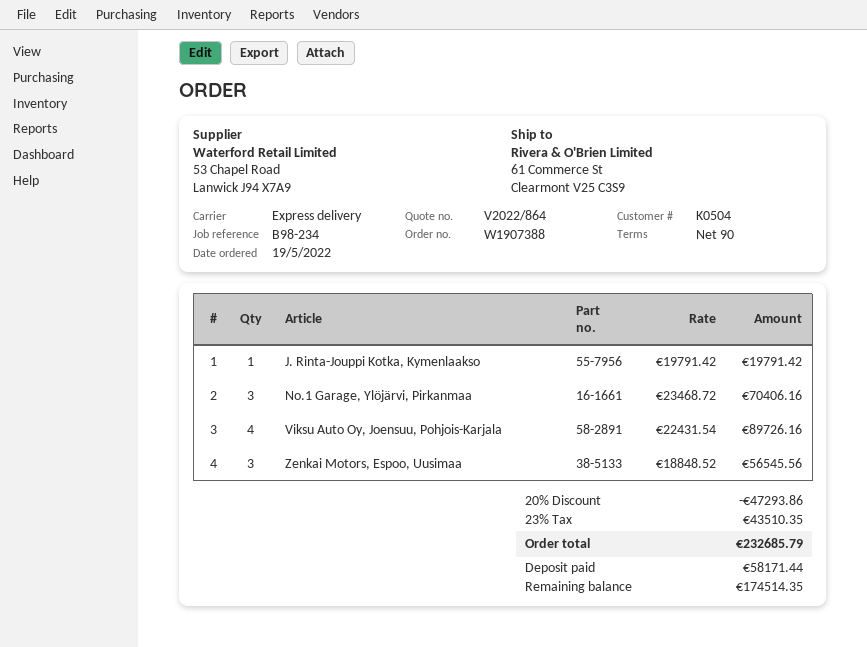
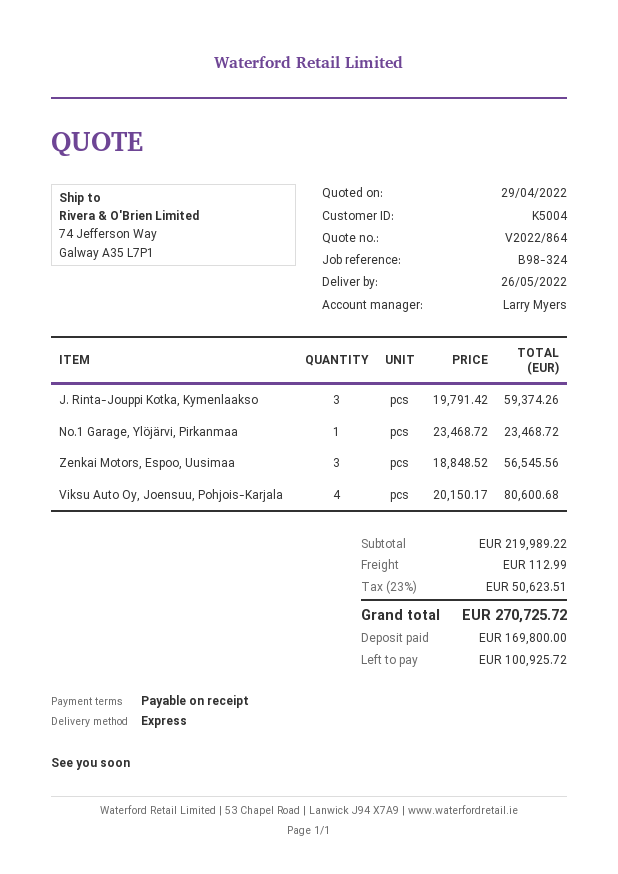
payment terms: 90 days -> on receipt
customer number: K0504 -> K5004
reference: B98-234 -> B98-324
ship to: 61 Commerce St, Clearmont V25 C3S9 -> 74 Jefferson Way, Galway A35 L7P1
J. Rinta-Jouppi Kotka, Kymenlaakso: 1 x 19791.42 = 19791.42 -> 3 x 19791.42 = 59374.26
No.1 Garage, Ylöjärvi, Pirkanmaa: 3 x 23468.72 = 70406.16 -> 1 x 23468.72 = 23468.72
Viksu Auto Oy, Joensuu, Pohjois-Karjala: 4 x 22431.54 = 89726.16 -> 4 x 20150.17 = 80600.68
discount: 20% = 47293.86 -> none
shipping: none -> 112.99
tax: 23% = 43510.35 -> 23% = 50623.51
total: 232685.79 -> 270725.72
deposit: 58171.44 -> 169800.00
balance: 174514.35 -> 100925.72

